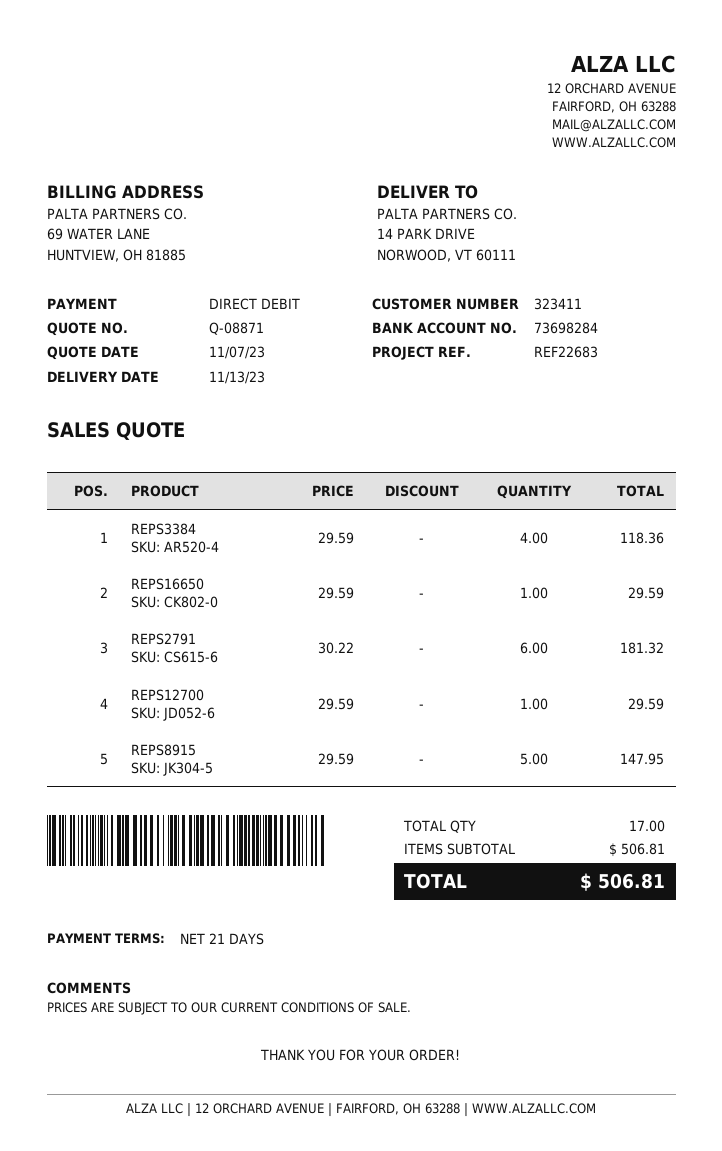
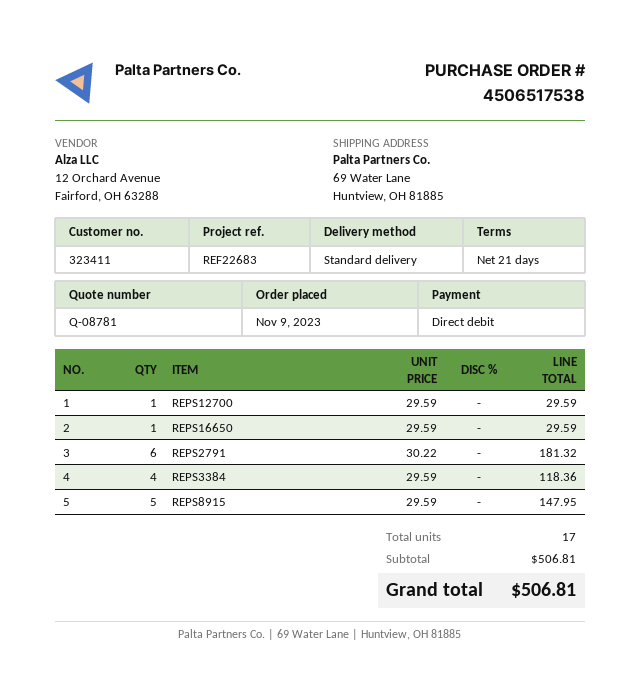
quote number: Q-08871 -> Q-08781
ship to: 14 PARK DRIVE, NORWOOD, VT 60111 -> 69 Water Lane, Huntview, OH 81885

